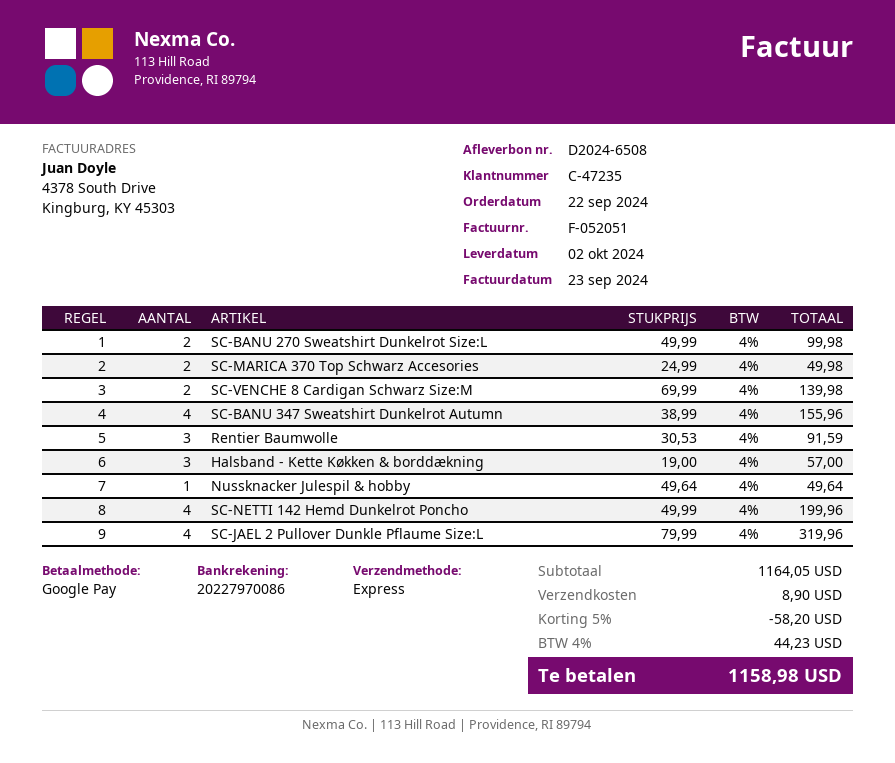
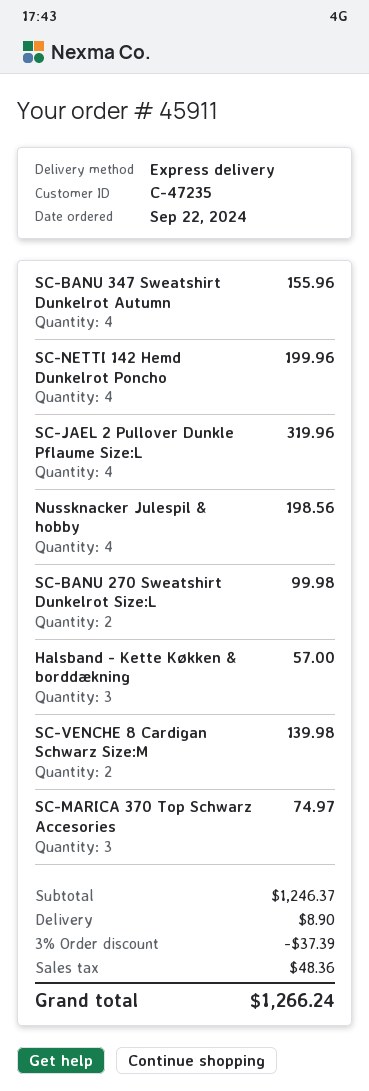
SC-MARICA 370 Top Schwarz Accesories: 2 for 49.98 -> 3 for 74.97
Rentier Baumwolle: 3 for 91.59 -> none
Nussknacker Julespil & hobby: 1 for 49.64 -> 4 for 198.56
subtotal: 1164.05 -> 1246.37
discount: 5% = 58.20 -> 3% = 37.39
tax: 44.23 -> 48.36
total: 1158.98 -> 1266.24

